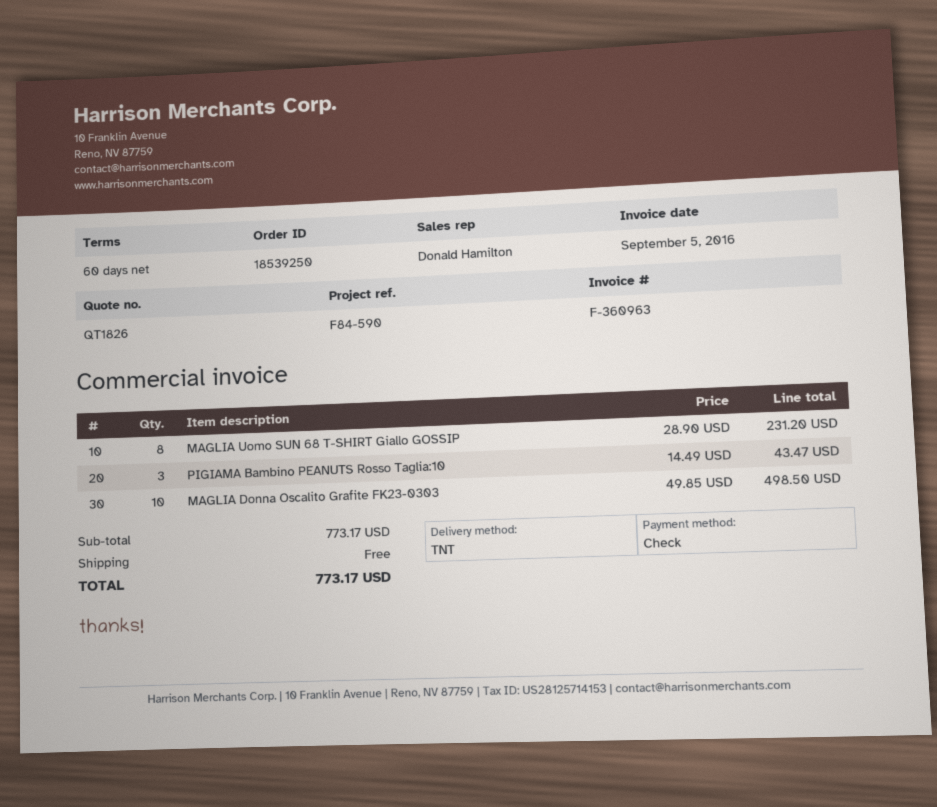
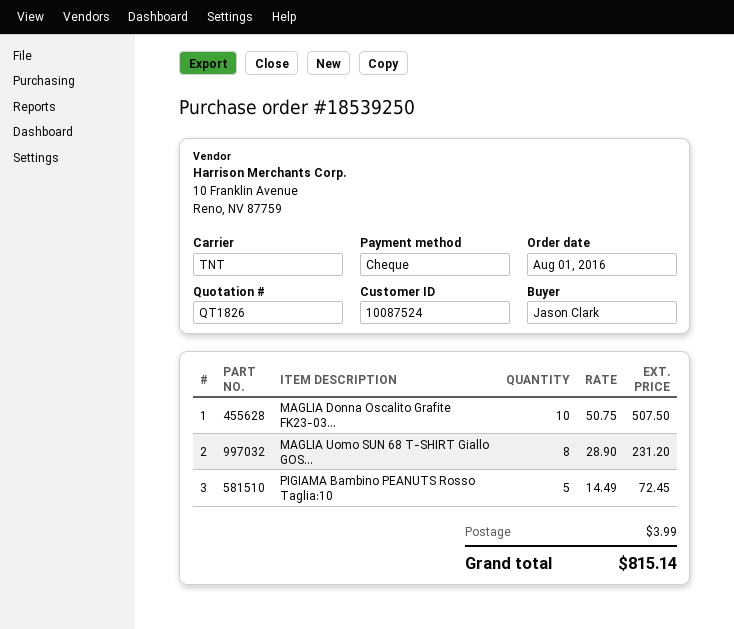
PIGIAMA Bambino PEANUTS Rosso Taglia:10: 3 x 14.49 = 43.47 -> 5 x 14.49 = 72.45
MAGLIA Donna Oscalito Grafite FK23-0303: 10 x 49.85 = 498.50 -> 10 x 50.75 = 507.50
shipping: 0.00 -> 3.99
total: 773.17 -> 815.14

